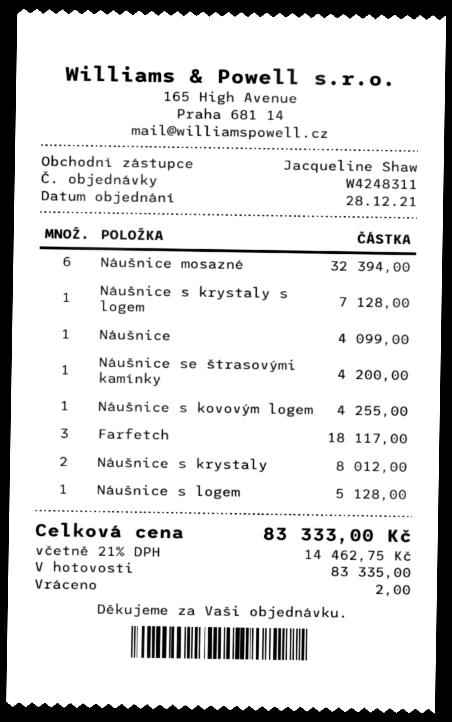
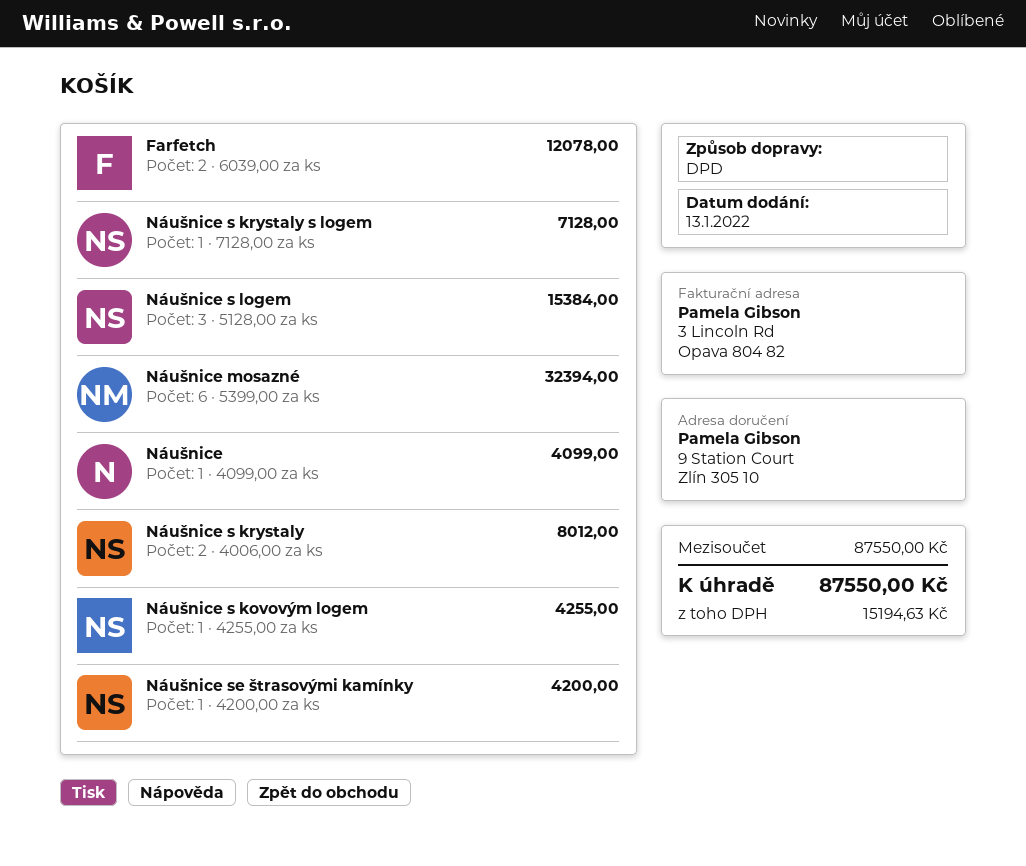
Farfetch: 3 for 18117.00 -> 2 for 12078.00
Náušnice s logem: 1 for 5128.00 -> 3 for 15384.00
tax: 14462.75 -> 15194.63
total: 83333.00 -> 87550.00

